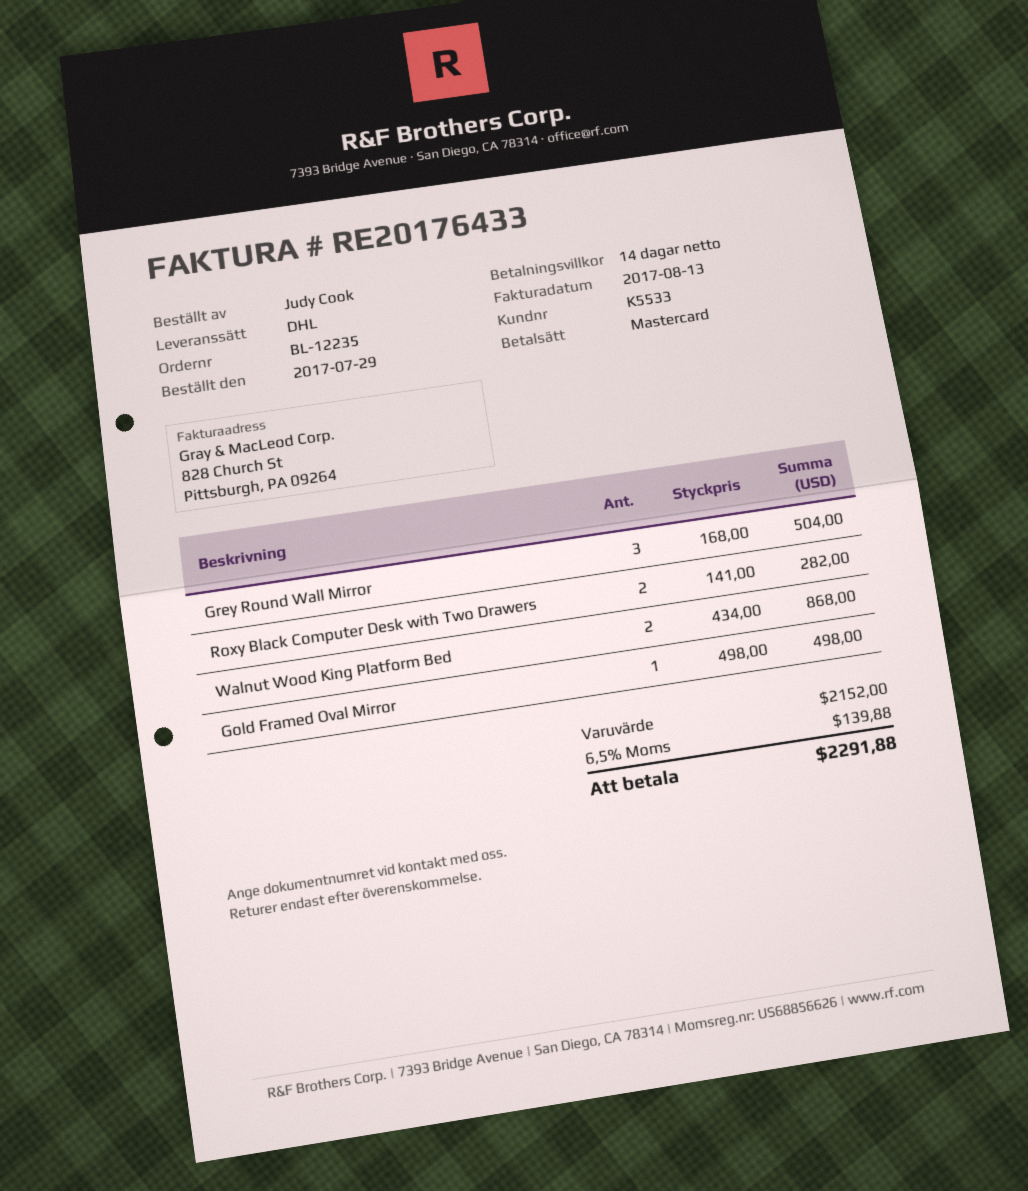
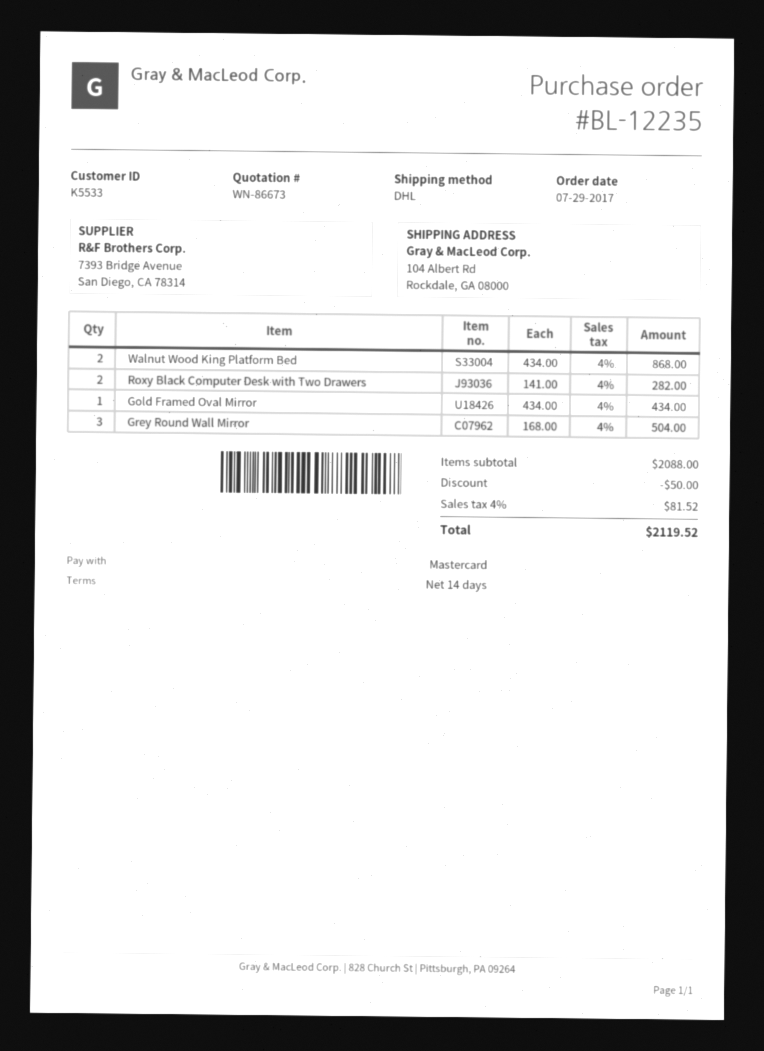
Gold Framed Oval Mirror: 1 x 498.00 = 498.00 -> 1 x 434.00 = 434.00
subtotal: 2152.00 -> 2088.00
discount: none -> 50.00
tax: 6.5% = 139.88 -> 4% = 81.52
total: 2291.88 -> 2119.52

